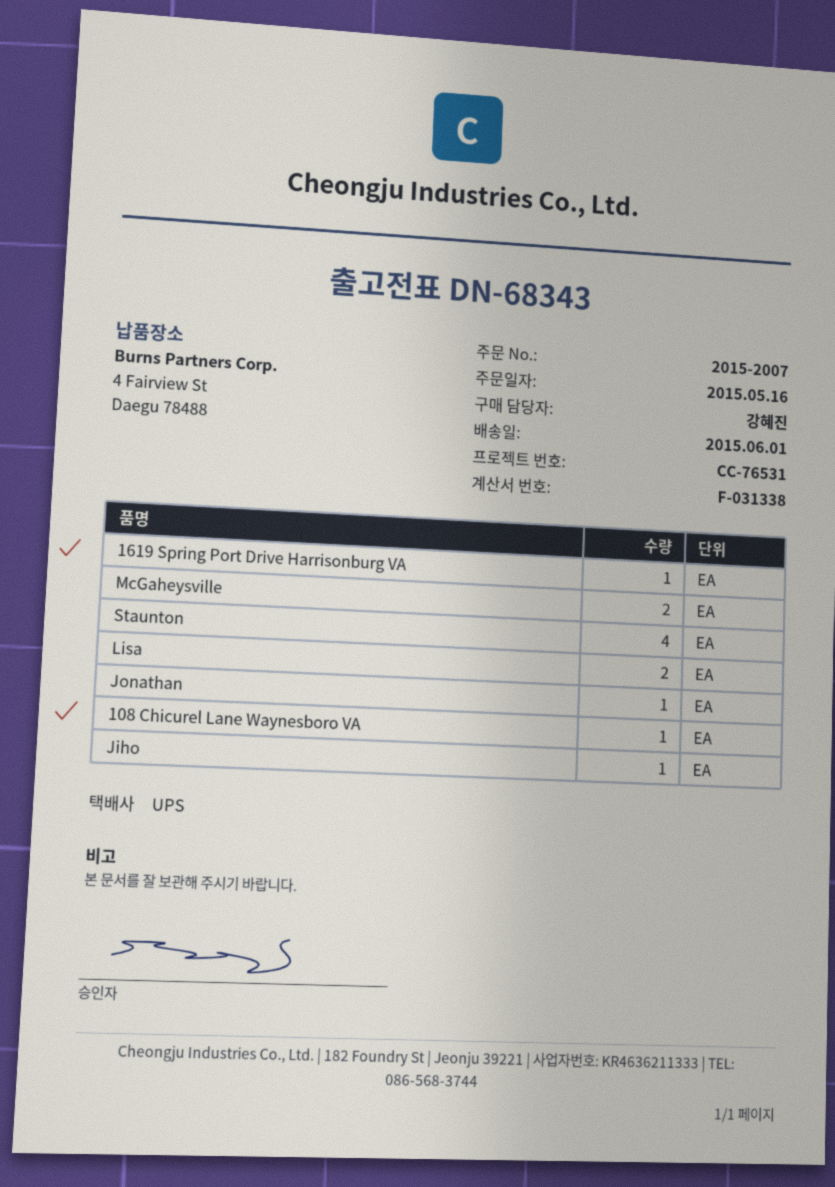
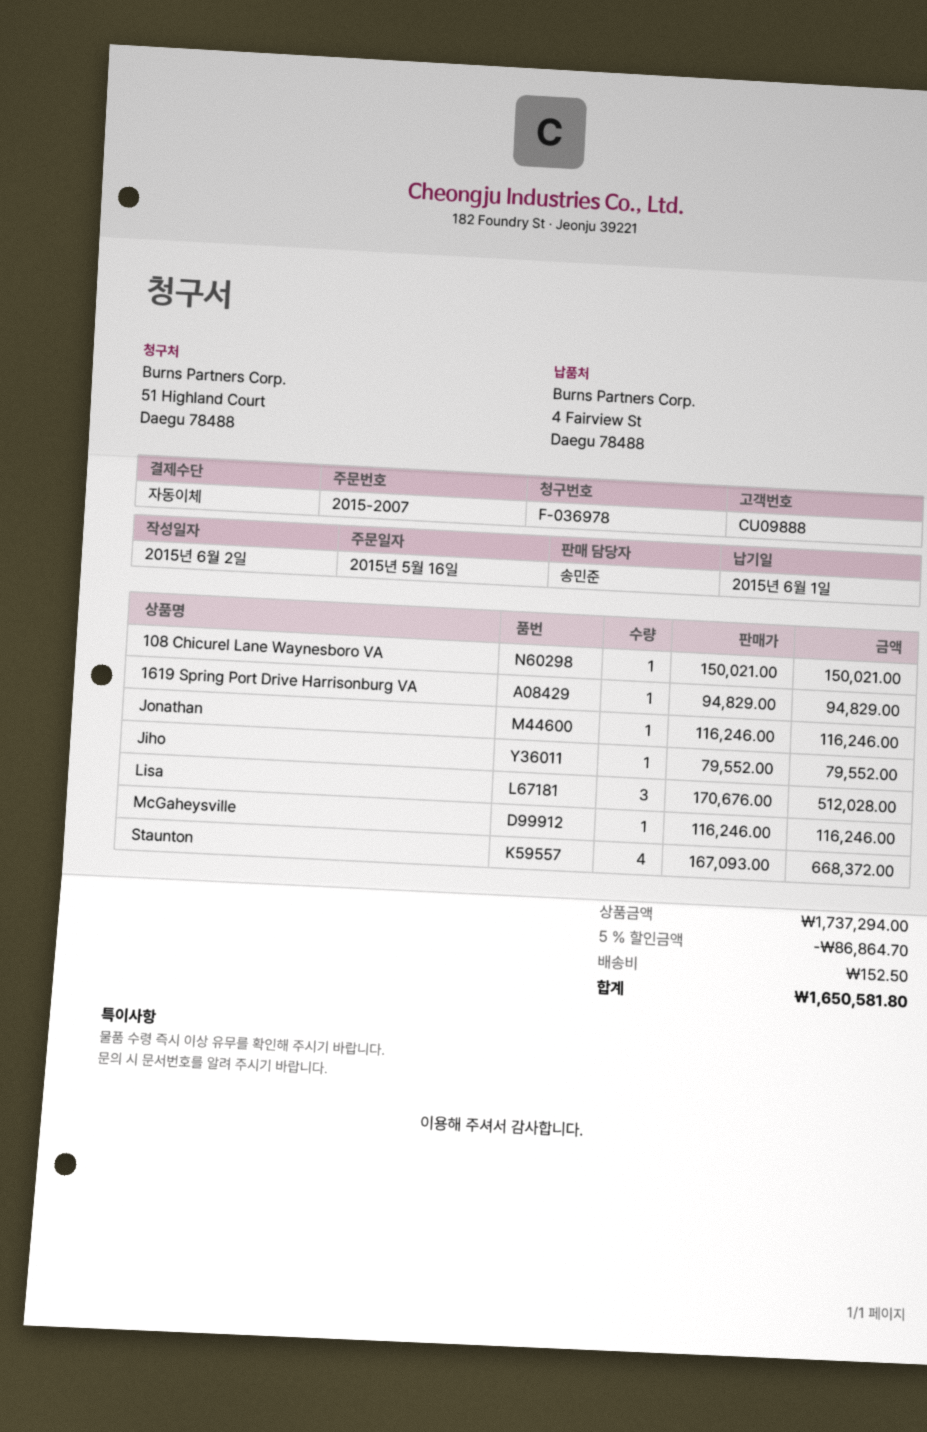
invoice number: F-031338 -> F-036978
McGaheysville: 2 -> 1
Lisa: 2 -> 3

